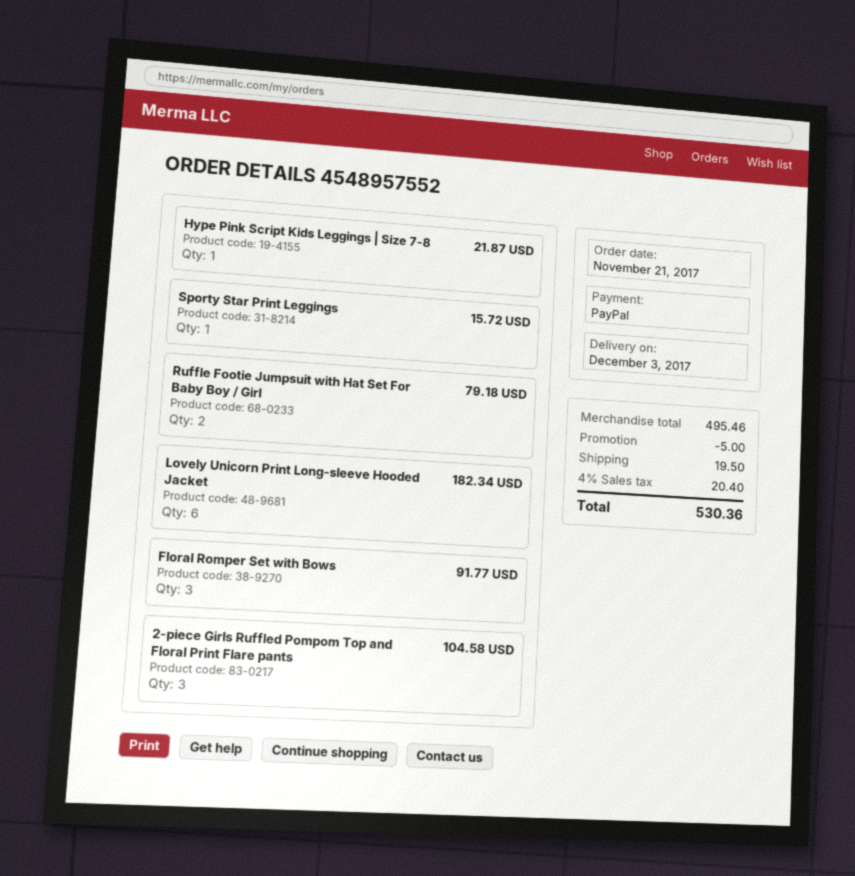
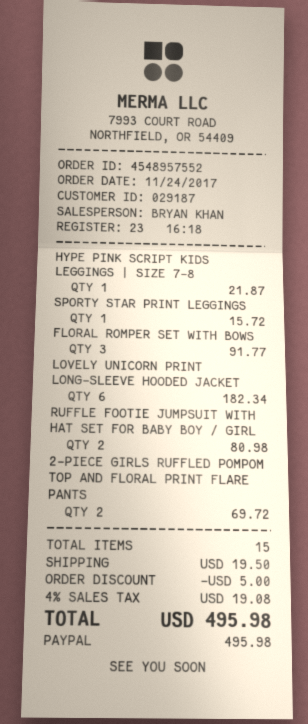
order date: 2017-11-21 -> 2017-11-24
Ruffle Footie Jumpsuit with Hat Set For Baby Boy / Girl: 2 for 79.18 -> 2 for 80.98
2-piece Girls Ruffled Pompom Top and Floral Print Flare pants: 3 for 104.58 -> 2 for 69.72
tax: 4% = 20.40 -> 4% = 19.08
total: 530.36 -> 495.98

